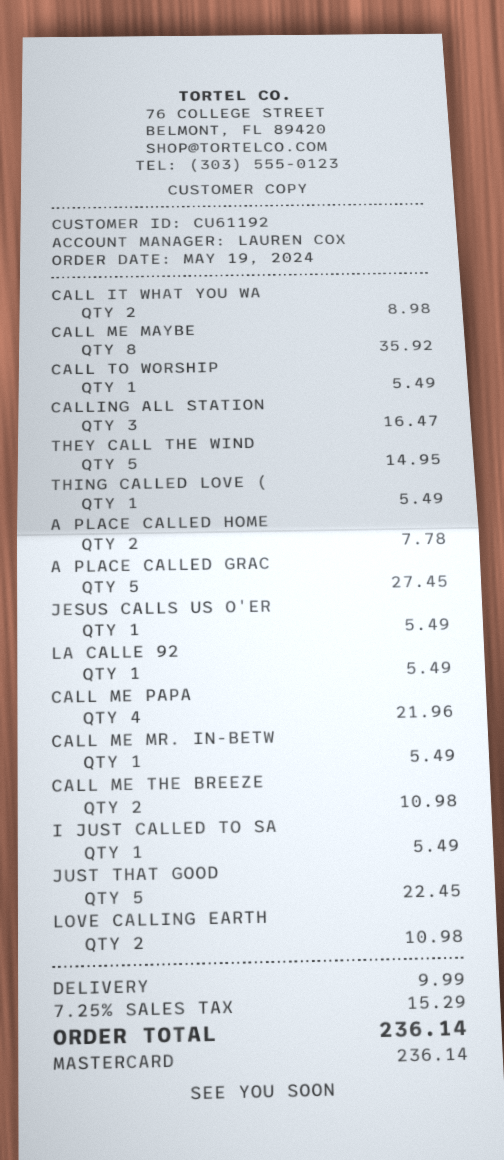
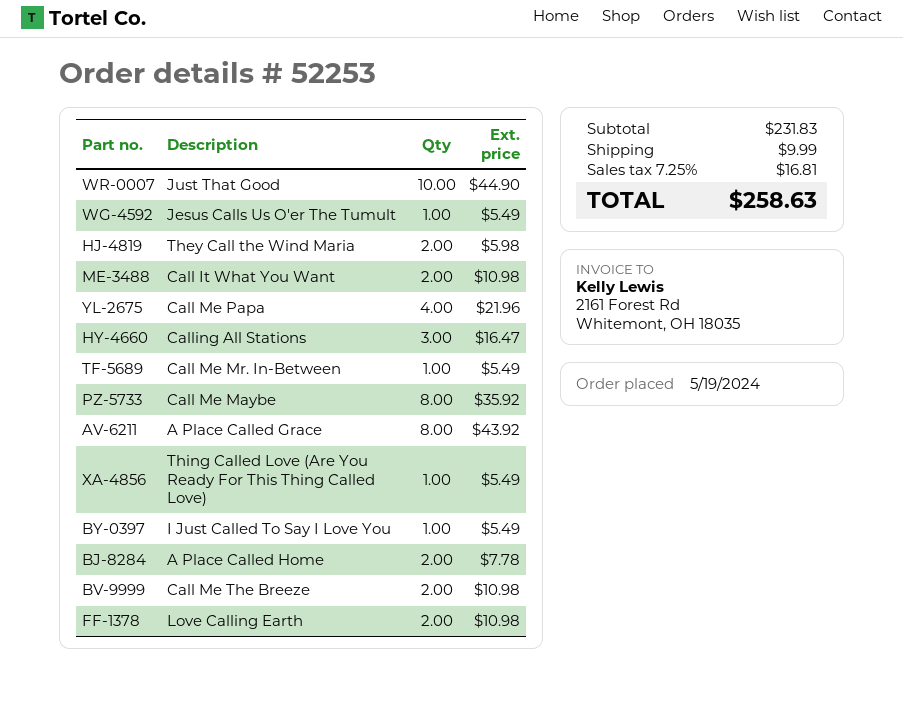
CALL IT WHAT YOU WA: 2 for 8.98 -> 2 for 10.98
CALL TO WORSHIP: 1 for 5.49 -> none
THEY CALL THE WIND: 5 for 14.95 -> 2 for 5.98
A PLACE CALLED GRAC: 5 for 27.45 -> 8 for 43.92
LA CALLE 92: 1 for 5.49 -> none
JUST THAT GOOD: 5 for 22.45 -> 10 for 44.90
tax: 7.25% = 15.29 -> 7.25% = 16.81
total: 236.14 -> 258.63

